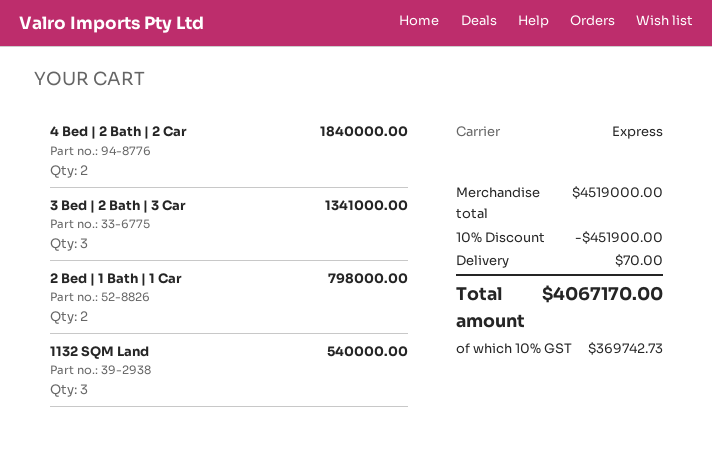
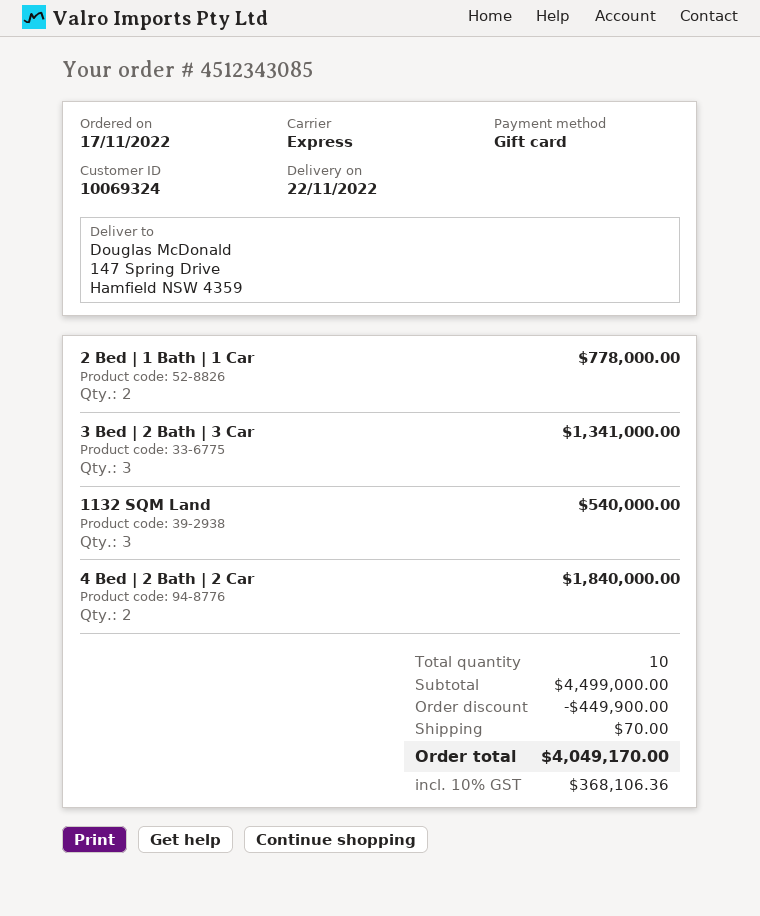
2 Bed | 1 Bath | 1 Car: 2 for 798000.00 -> 2 for 778000.00
subtotal: 4519000.00 -> 4499000.00
discount: 451900.00 -> 449900.00
tax: 10% = 369742.73 -> 10% = 368106.36
total: 4067170.00 -> 4049170.00

